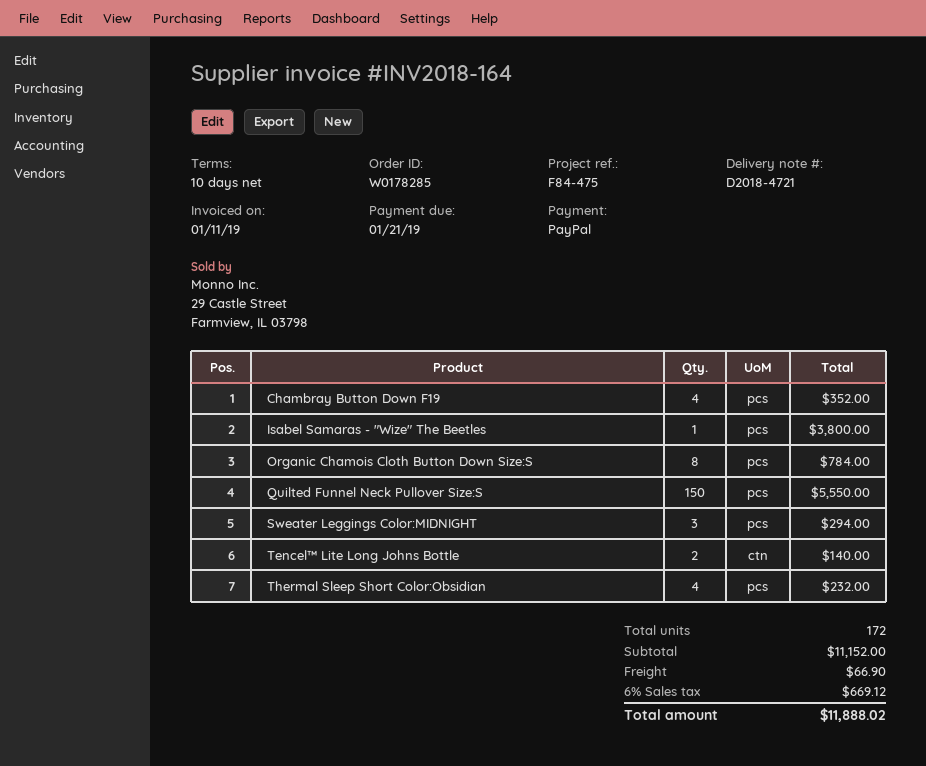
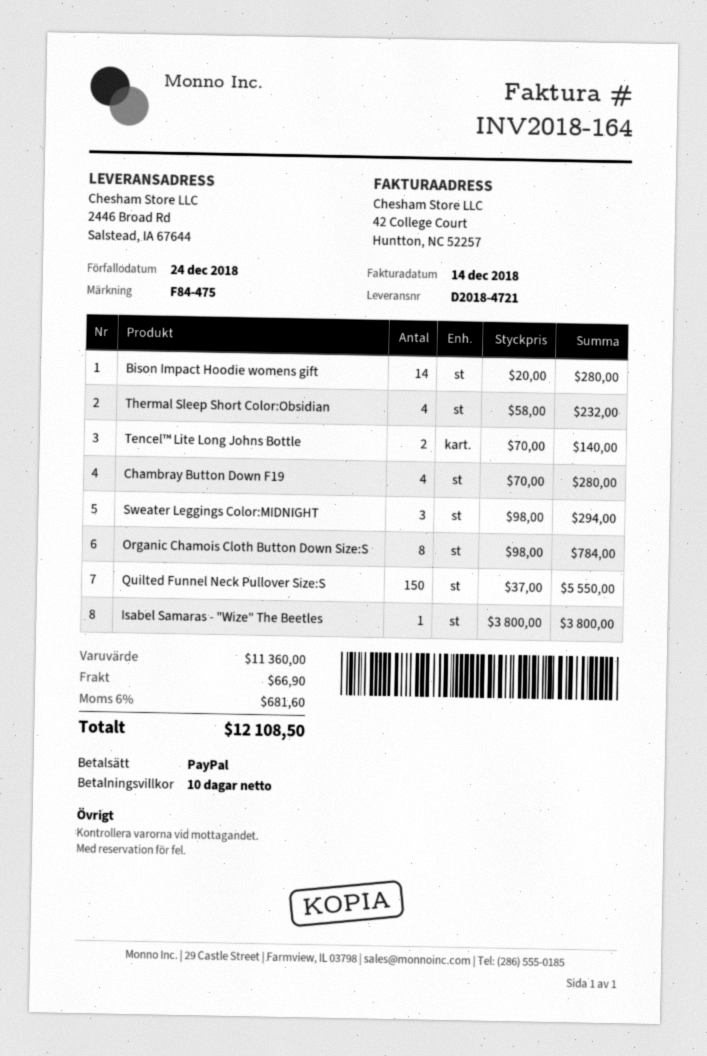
invoice date: 2019-01-11 -> 2018-12-14
due date: 2019-01-21 -> 2018-12-24
Chambray Button Down F19: 4 for 352.00 -> 4 for 280.00
Bison Impact Hoodie womens gift: none -> 14 for 280.00
subtotal: 11152.00 -> 11360.00
tax: 6% = 669.12 -> 6% = 681.60
total: 11888.02 -> 12108.50

